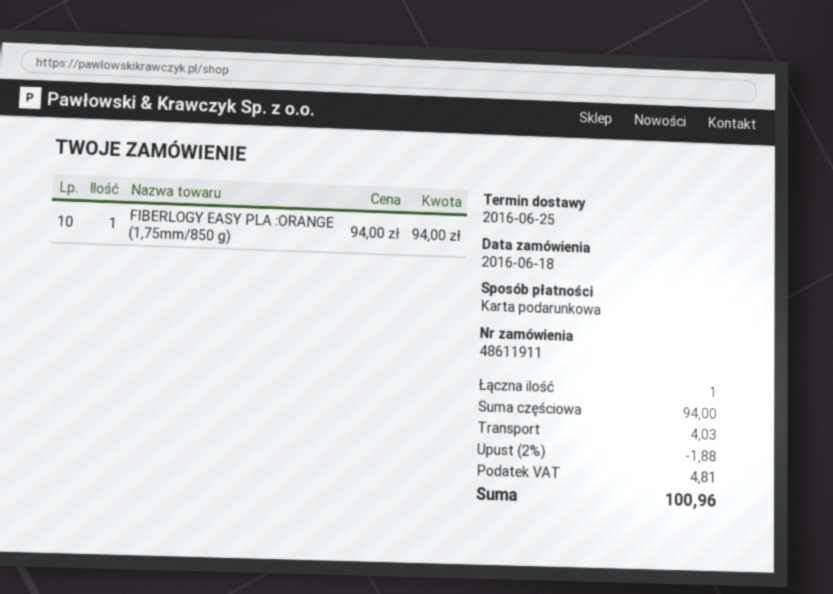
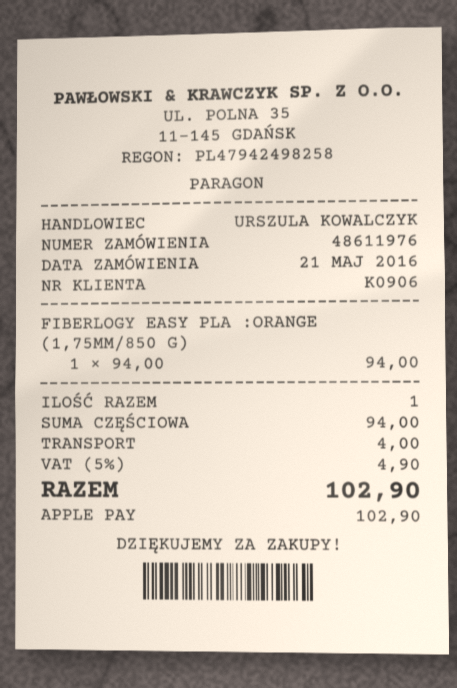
order number: 48611911 -> 48611976
order date: 2016-06-18 -> 2016-05-21
payment method: gift card -> Apple Pay
discount: 2% = 1.88 -> none
shipping: 4.03 -> 4.00
tax: 4.81 -> 4.90
total: 100.96 -> 102.90

